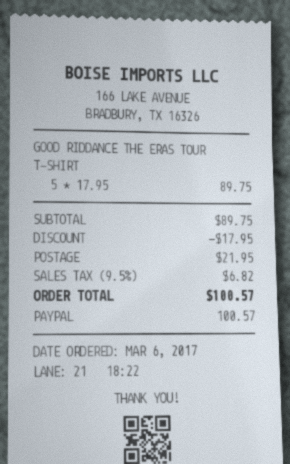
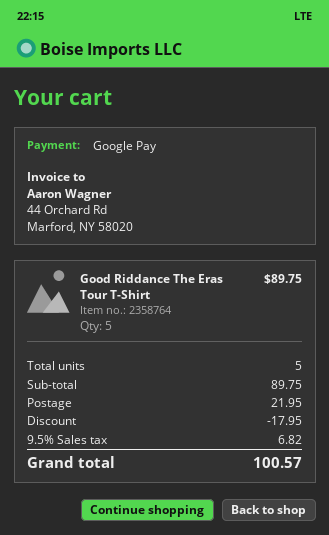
payment method: PayPal -> Google Pay

